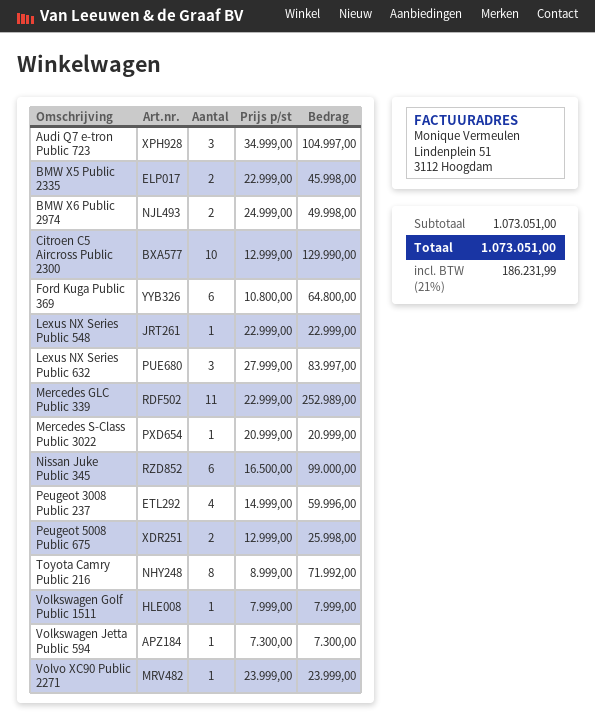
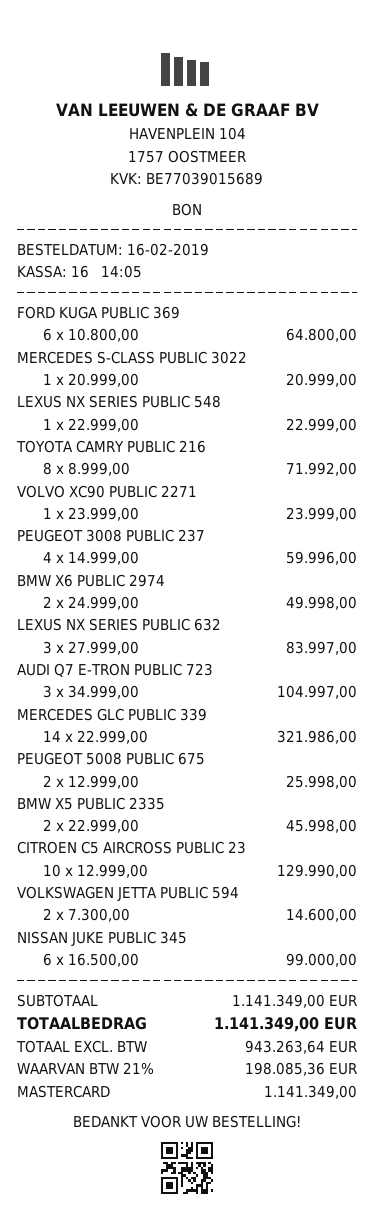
Mercedes GLC Public 339: 11 x 22999.00 = 252989.00 -> 14 x 22999.00 = 321986.00
Volkswagen Golf Public 1511: 1 x 7999.00 = 7999.00 -> none
Volkswagen Jetta Public 594: 1 x 7300.00 = 7300.00 -> 2 x 7300.00 = 14600.00
subtotal: 1073051.00 -> 1141349.00
tax: 21% = 186231.99 -> 21% = 198085.36
total: 1073051.00 -> 1141349.00

